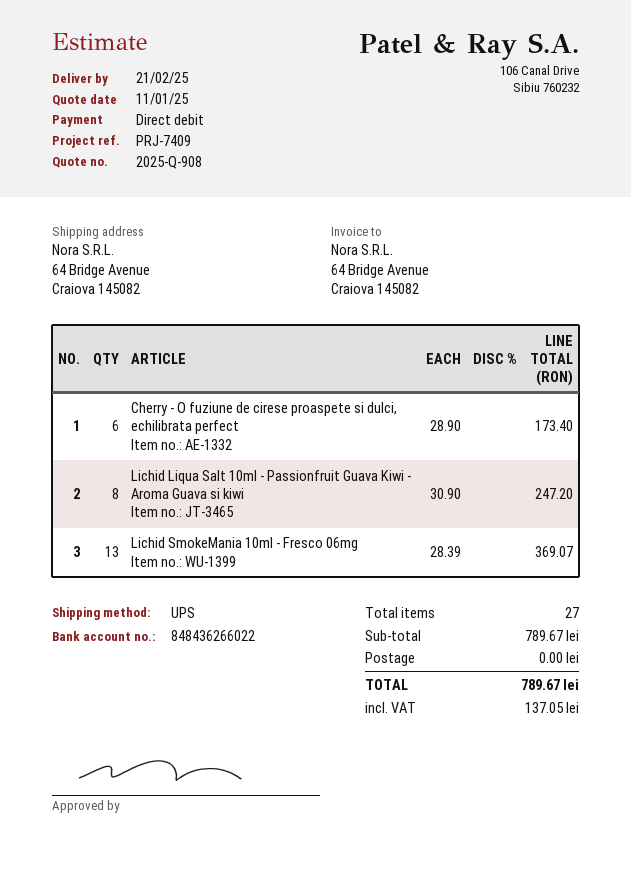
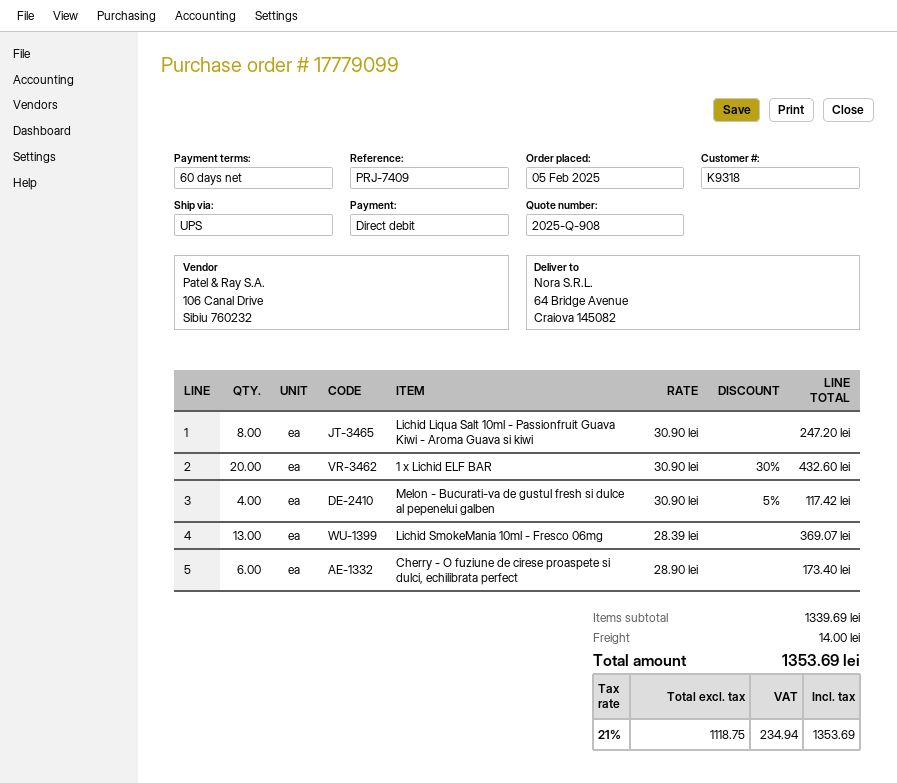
1 x Lichid ELF BAR: none -> 20 x 30.90 - 30% = 432.60
Melon - Bucurati-va de gustul fresh si dulce al pepenelui galben: none -> 4 x 30.90 - 5% = 117.42
subtotal: 789.67 -> 1339.69
shipping: 0.00 -> 14.00
tax: 137.05 -> 234.94
total: 789.67 -> 1353.69

